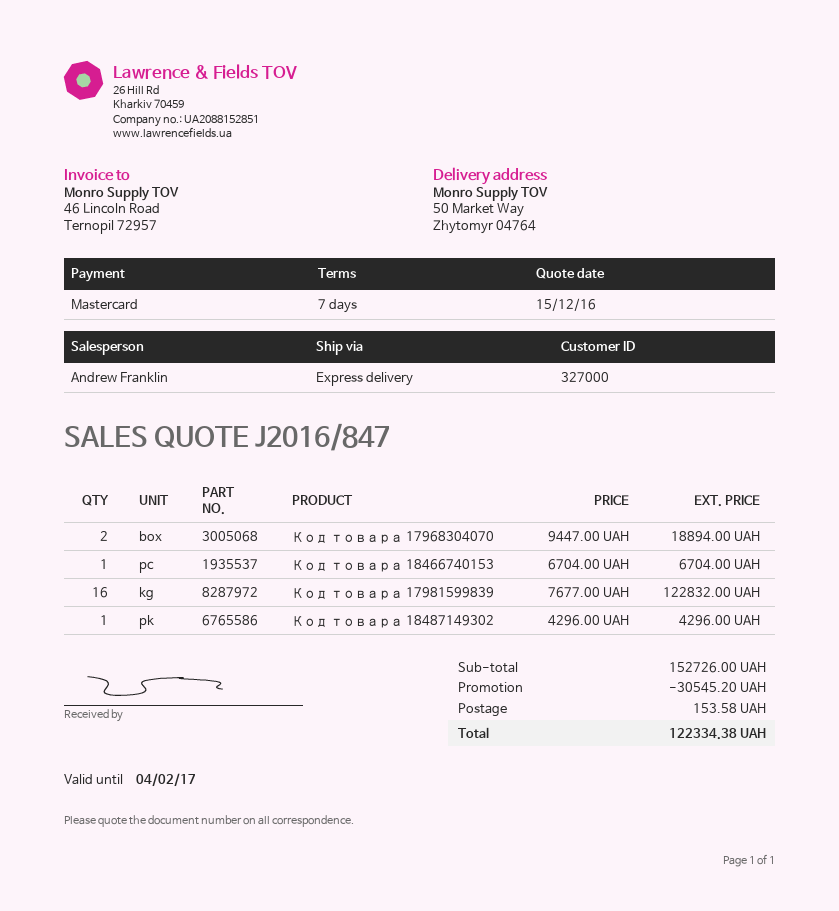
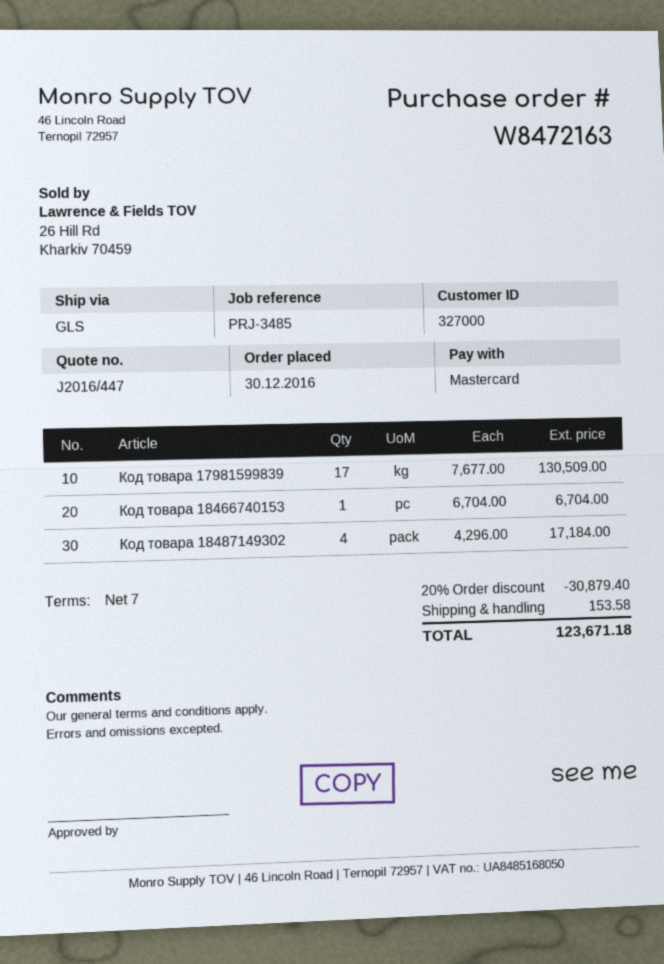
quote number: J2016/847 -> J2016/447
shipping method: express -> GLS
Код товара 17968304070: 2 x 9447.00 = 18894.00 -> none
Код товара 17981599839: 16 x 7677.00 = 122832.00 -> 17 x 7677.00 = 130509.00
Код товара 18487149302: 1 x 4296.00 = 4296.00 -> 4 x 4296.00 = 17184.00
discount: 30545.20 -> 30879.40
total: 122334.38 -> 123671.18

